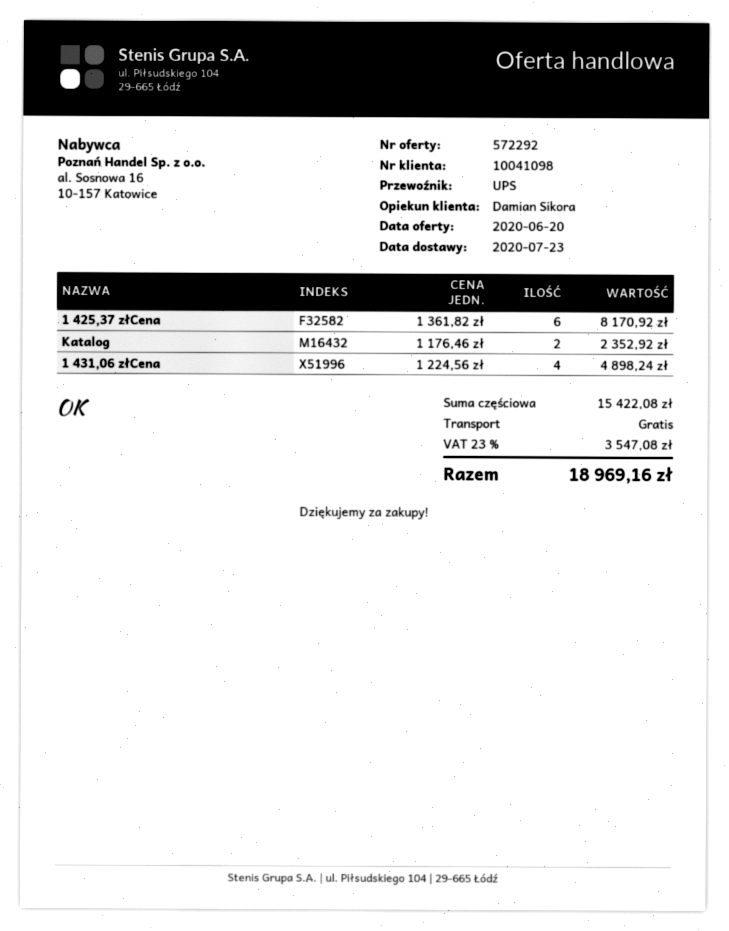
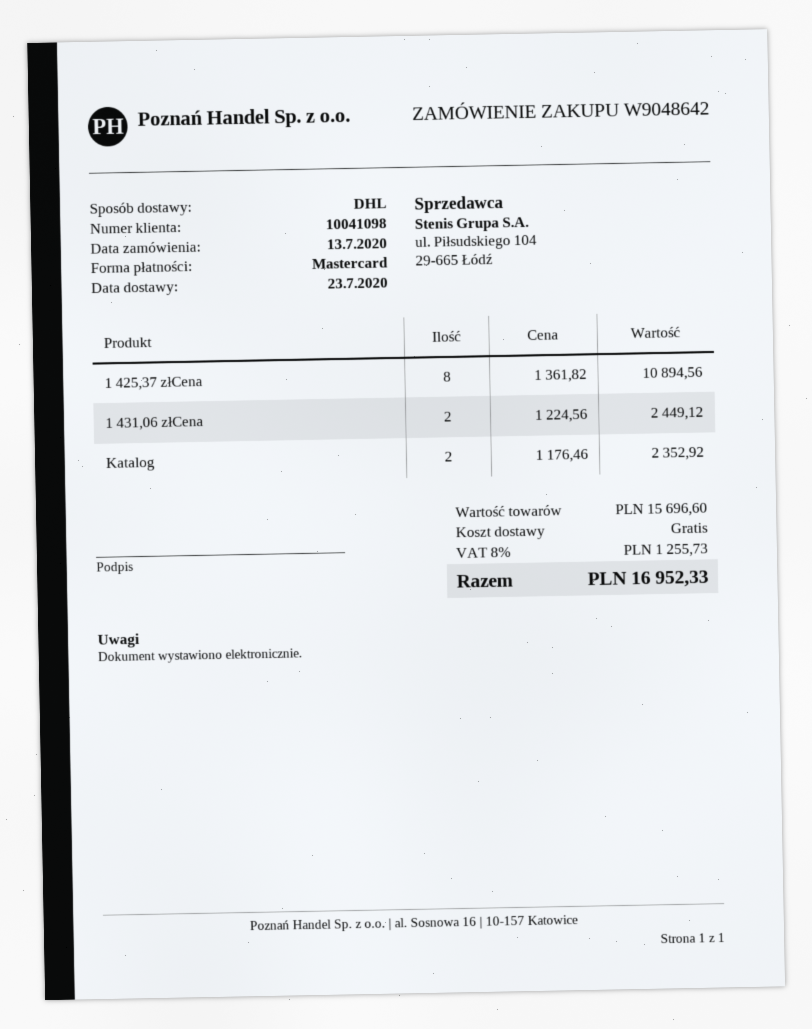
shipping method: UPS -> DHL
1 425,37 złCena: 6 x 1361.82 = 8170.92 -> 8 x 1361.82 = 10894.56
1 431,06 złCena: 4 x 1224.56 = 4898.24 -> 2 x 1224.56 = 2449.12
subtotal: 15422.08 -> 15696.60
tax: 23% = 3547.08 -> 8% = 1255.73
total: 18969.16 -> 16952.33

